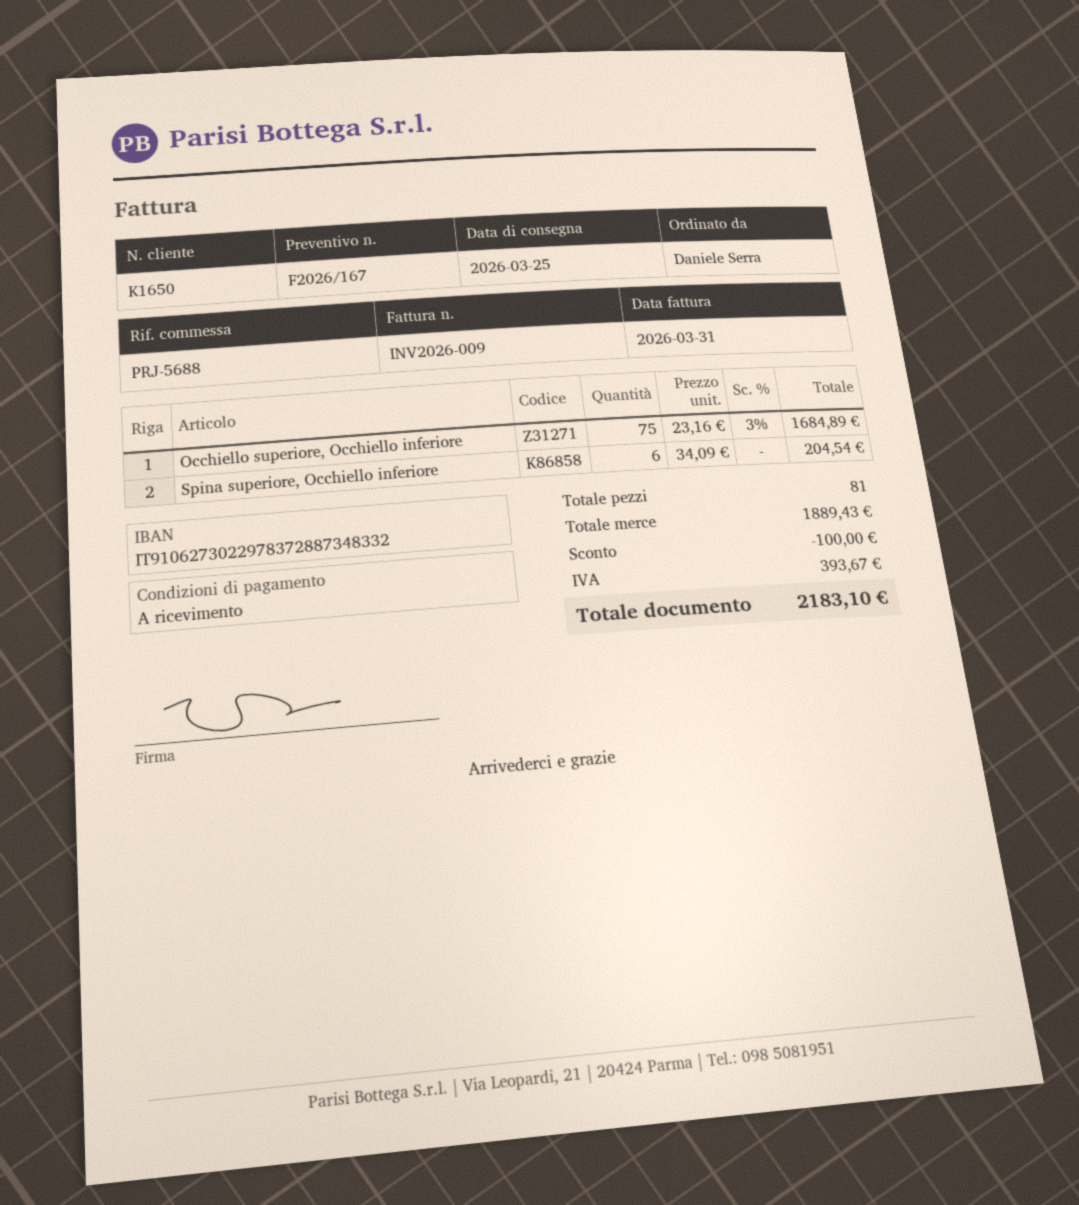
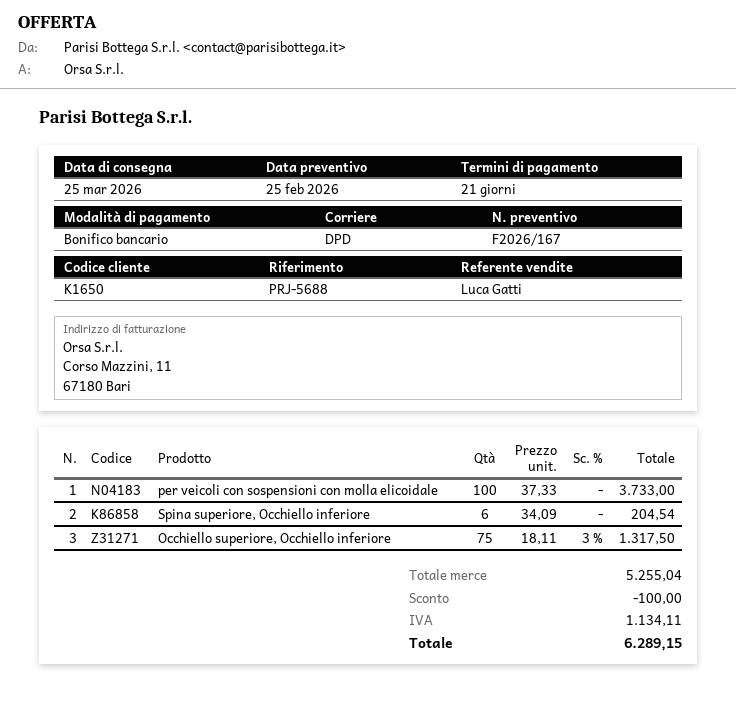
payment terms: on receipt -> 21 days
Occhiello superiore, Occhiello inferiore: 75 x 23.16 - 3% = 1684.89 -> 75 x 18.11 - 3% = 1317.50
per veicoli con sospensioni con molla elicoidale: none -> 100 x 37.33 = 3733.00
subtotal: 1889.43 -> 5255.04
tax: 393.67 -> 1134.11
total: 2183.10 -> 6289.15

